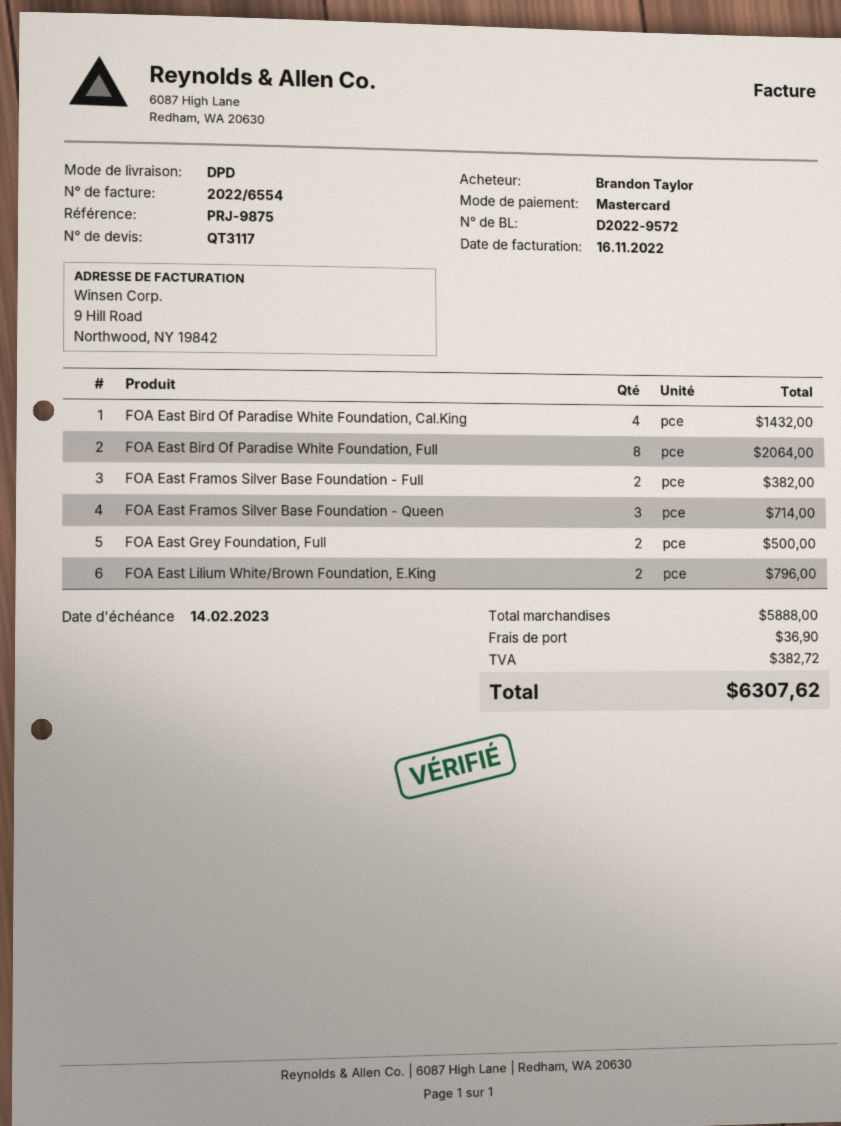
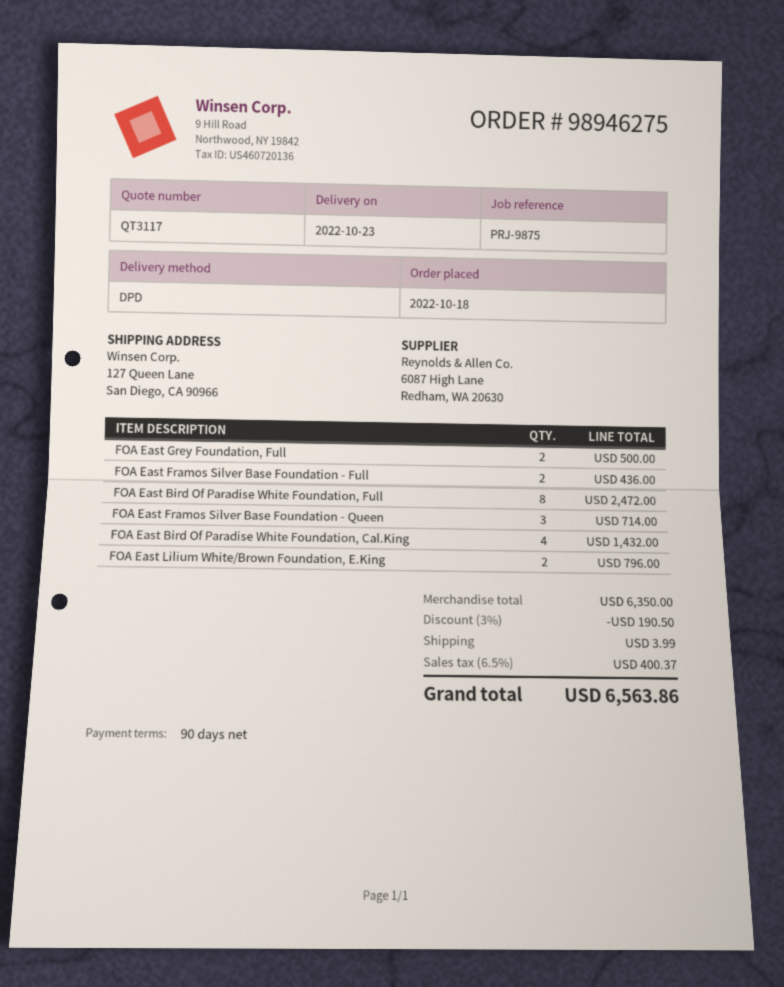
FOA East Bird Of Paradise White Foundation, Full: 8 for 2064.00 -> 8 for 2472.00
FOA East Framos Silver Base Foundation - Full: 2 for 382.00 -> 2 for 436.00
subtotal: 5888.00 -> 6350.00
discount: none -> 3% = 190.50
shipping: 36.90 -> 3.99
tax: 382.72 -> 400.37
total: 6307.62 -> 6563.86

